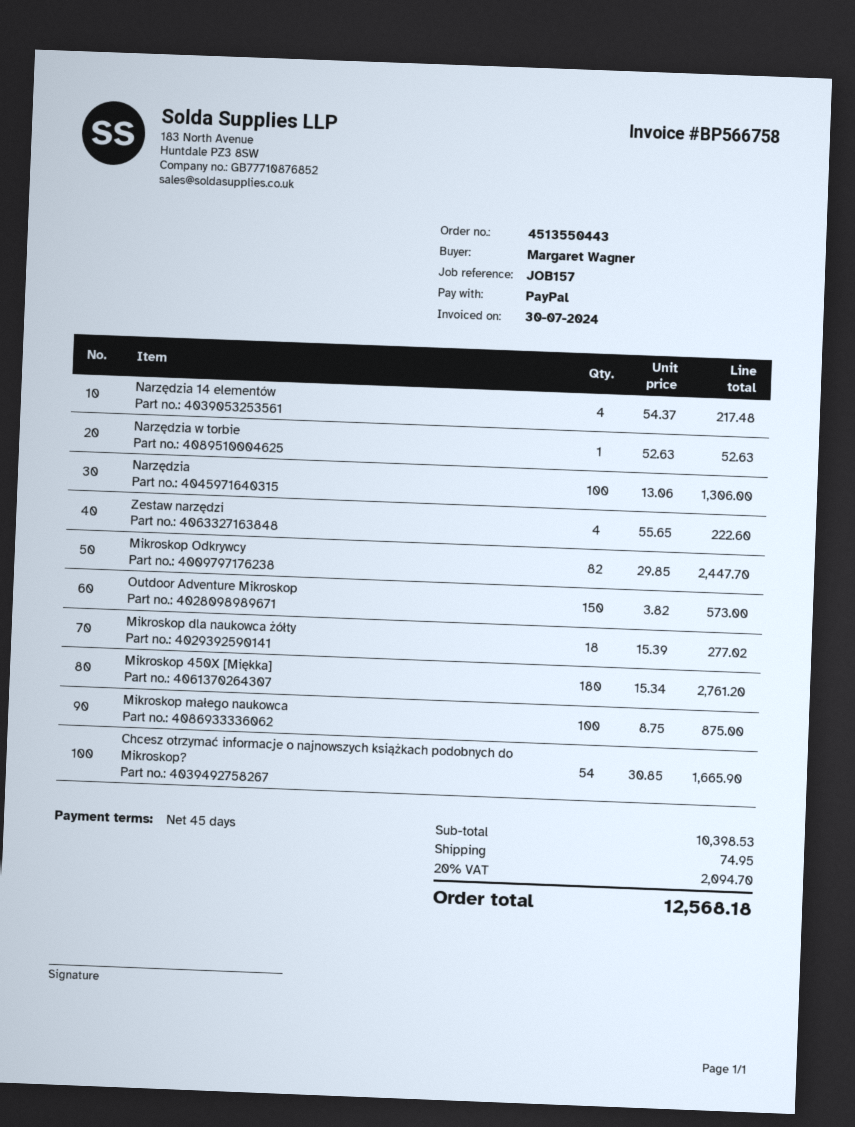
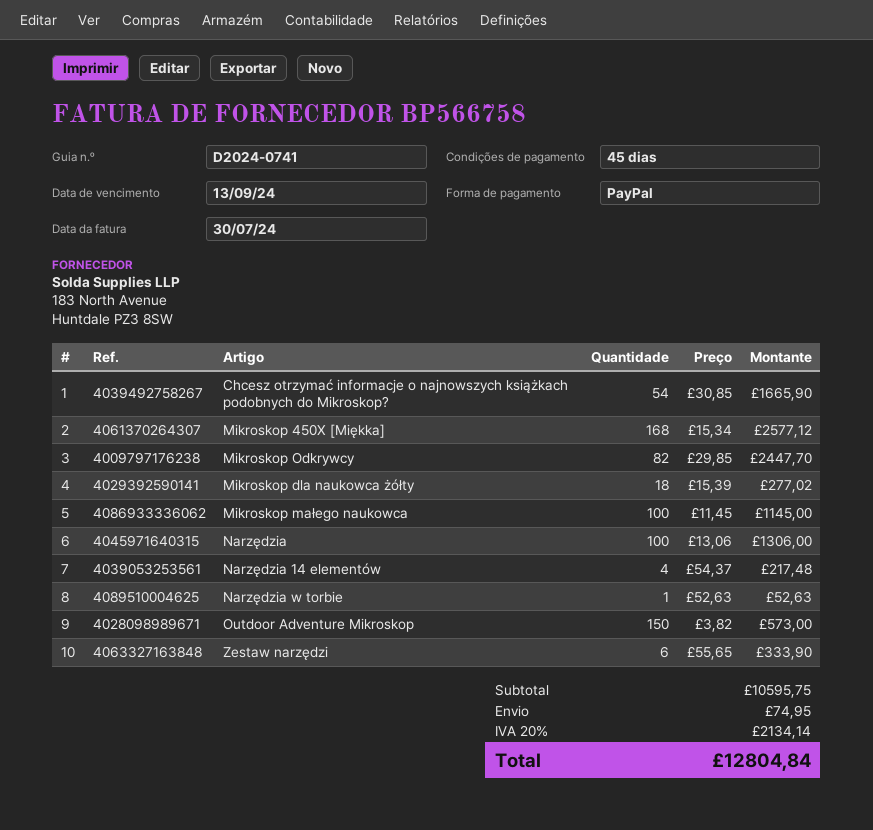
Zestaw narzędzi: 4 x 55.65 = 222.60 -> 6 x 55.65 = 333.90
Mikroskop 450X [Miękka]: 180 x 15.34 = 2761.20 -> 168 x 15.34 = 2577.12
Mikroskop małego naukowca: 100 x 8.75 = 875.00 -> 100 x 11.45 = 1145.00
subtotal: 10398.53 -> 10595.75
tax: 20% = 2094.70 -> 20% = 2134.14
total: 12568.18 -> 12804.84

